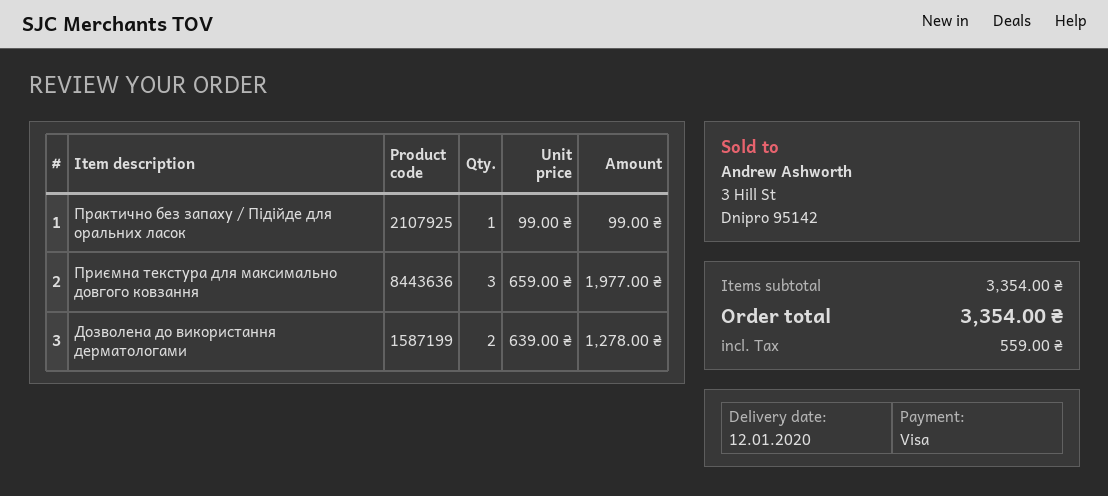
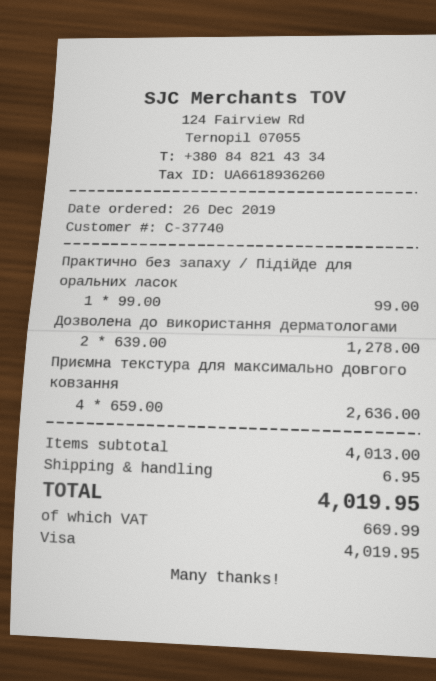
Приємна текстура для максимально довгого ковзання: 3 x 659.00 = 1977.00 -> 4 x 659.00 = 2636.00
subtotal: 3354.00 -> 4013.00
shipping: none -> 6.95
tax: 559.00 -> 669.99
total: 3354.00 -> 4019.95

